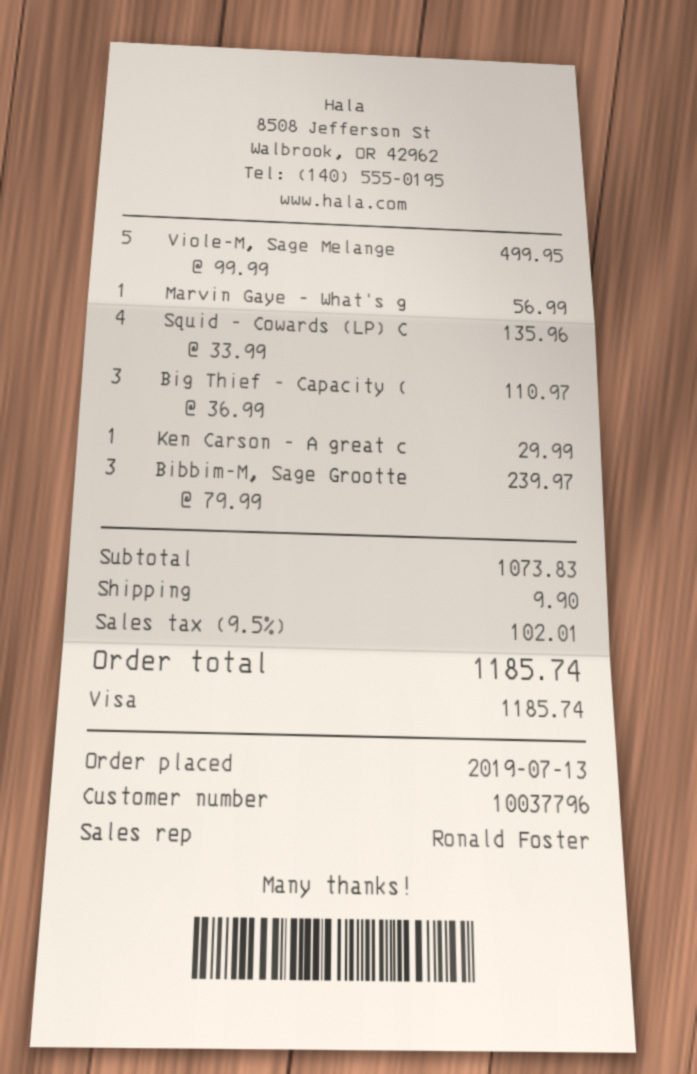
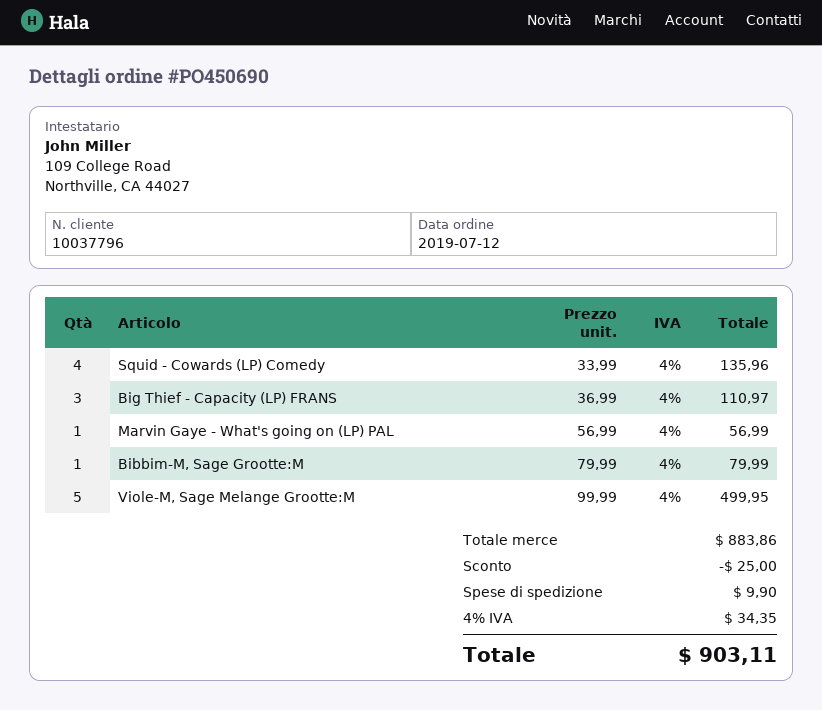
order date: 2019-07-13 -> 2019-07-12
Ken Carson - A great c: 1 x 29.99 = 29.99 -> none
Bibbim-M, Sage Grootte: 3 x 79.99 = 239.97 -> 1 x 79.99 = 79.99
subtotal: 1073.83 -> 883.86
discount: none -> 25.00
tax: 9.5% = 102.01 -> 4% = 34.35
total: 1185.74 -> 903.11

